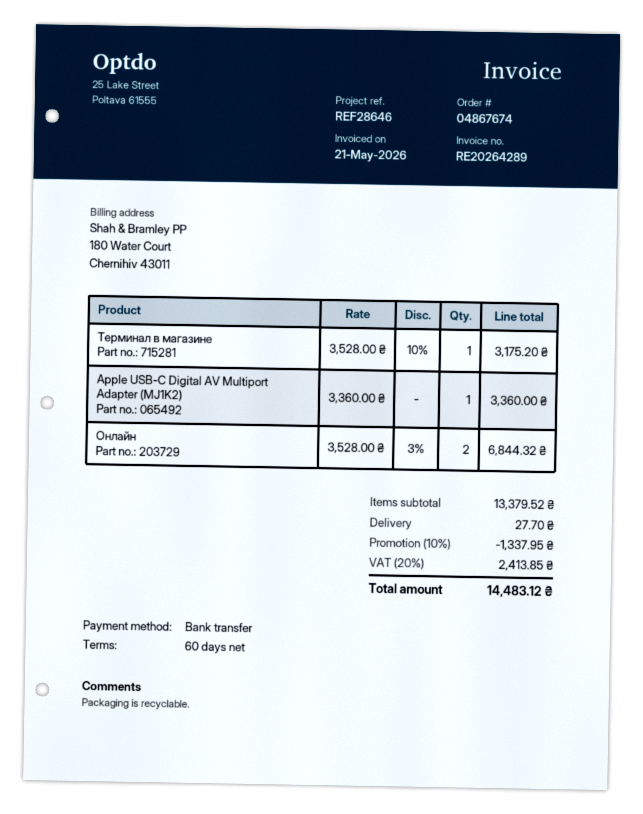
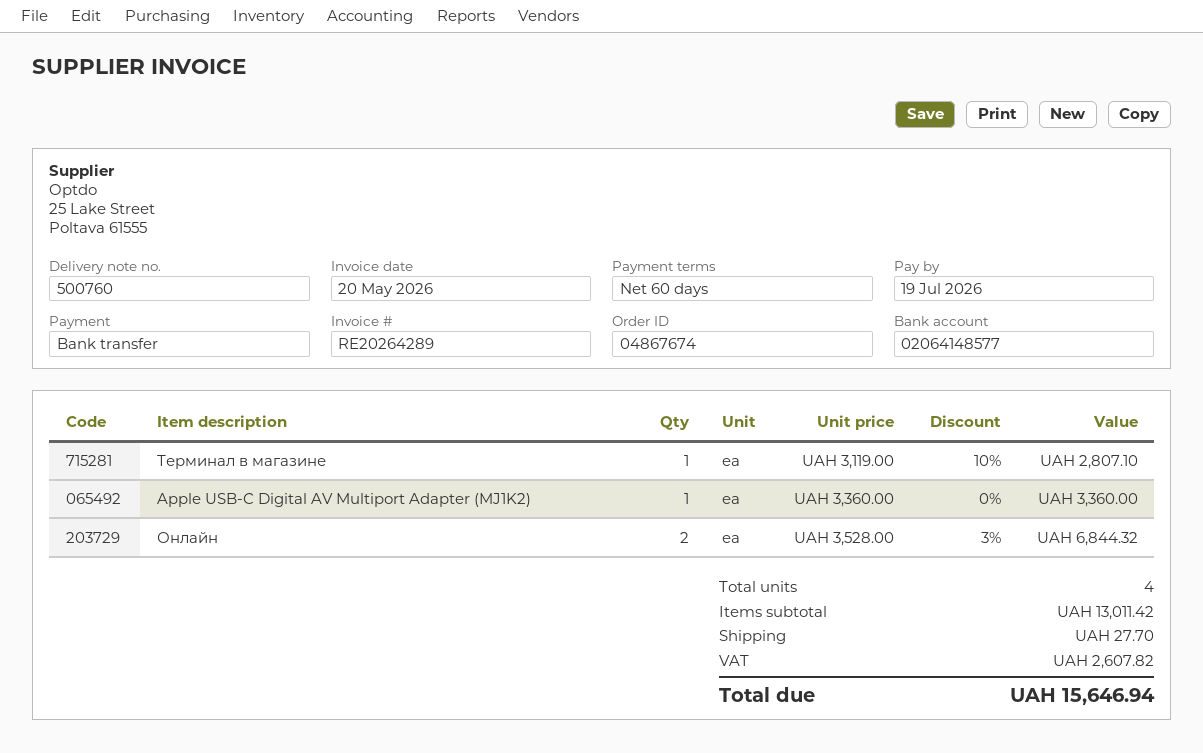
invoice date: 2026-05-21 -> 2026-05-20
Терминал в магазине: 1 x 3528.00 - 10% = 3175.20 -> 1 x 3119.00 - 10% = 2807.10
subtotal: 13379.52 -> 13011.42
discount: 10% = 1337.95 -> none
tax: 2413.85 -> 2607.82
total: 14483.12 -> 15646.94

